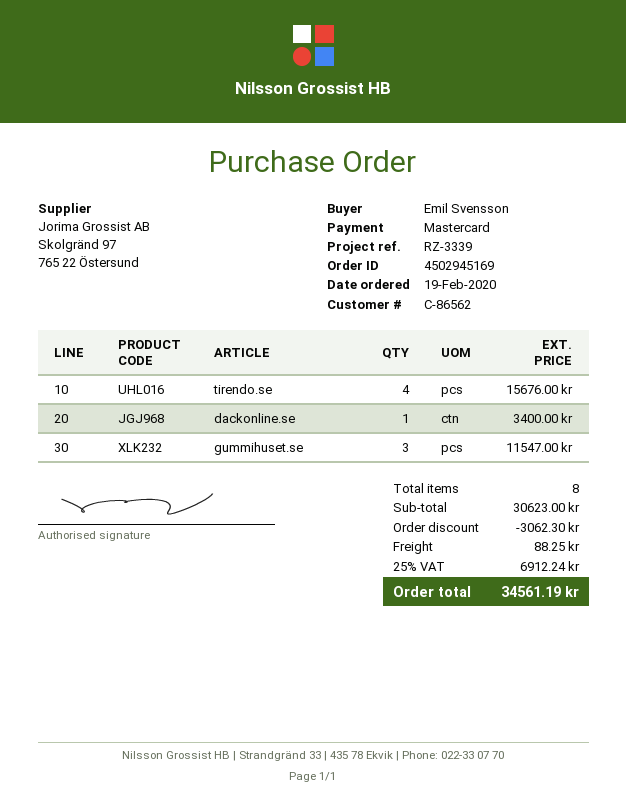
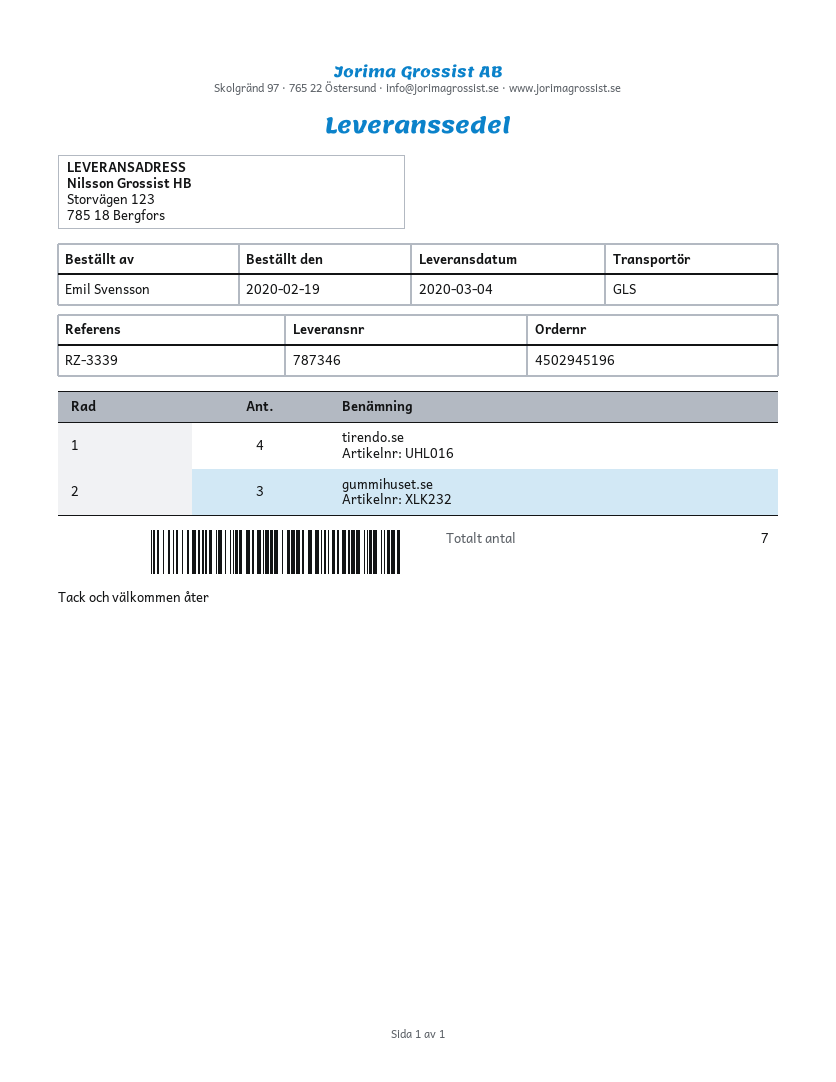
order number: 4502945169 -> 4502945196
dackonline.se: 1 -> none
total quantity: 8 -> 7

